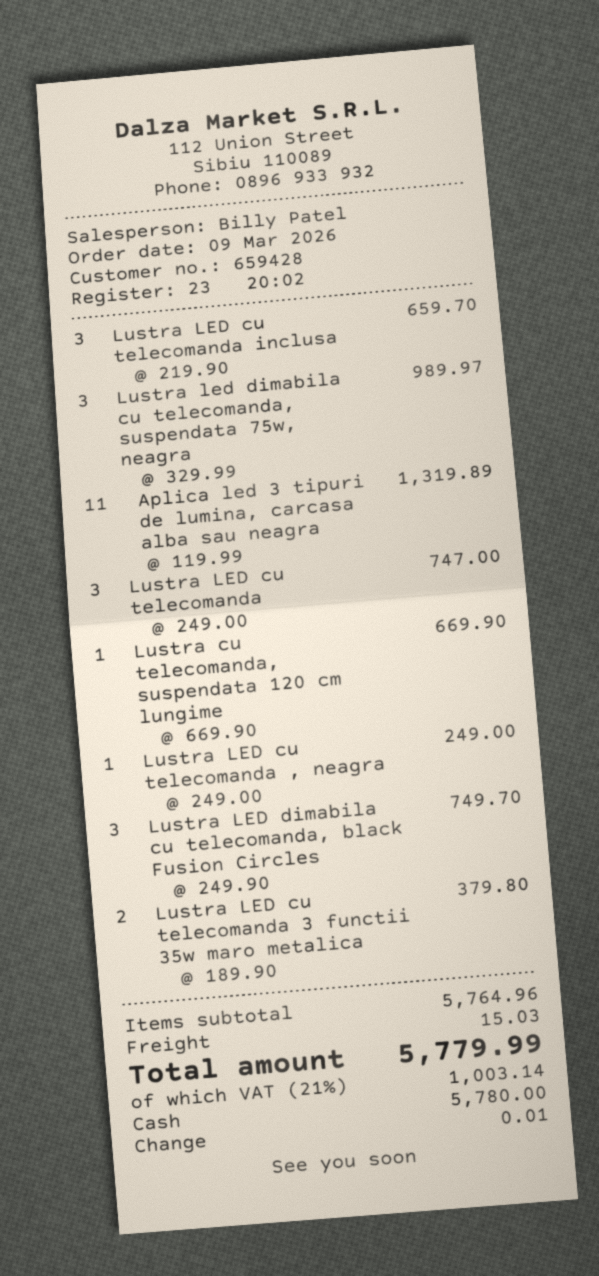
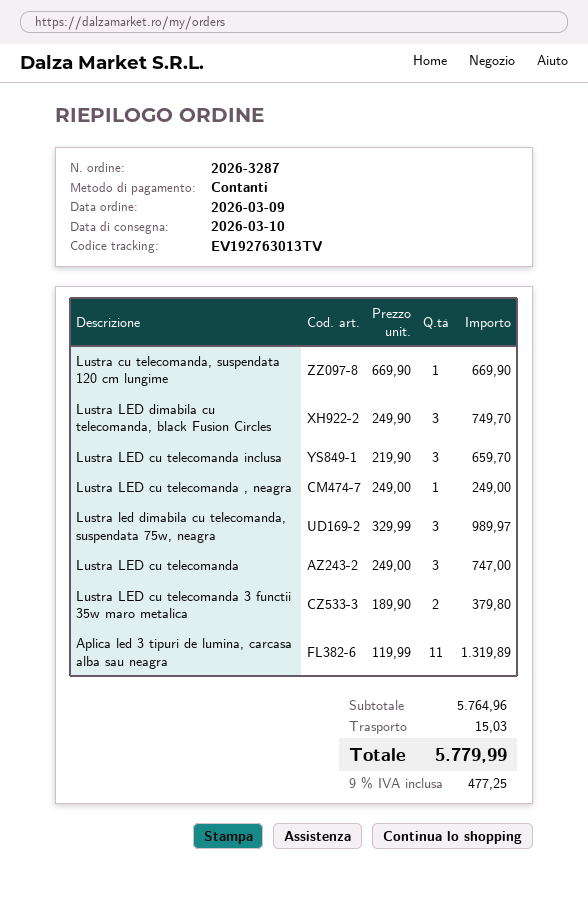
tax: 21% = 1003.14 -> 9% = 477.25

